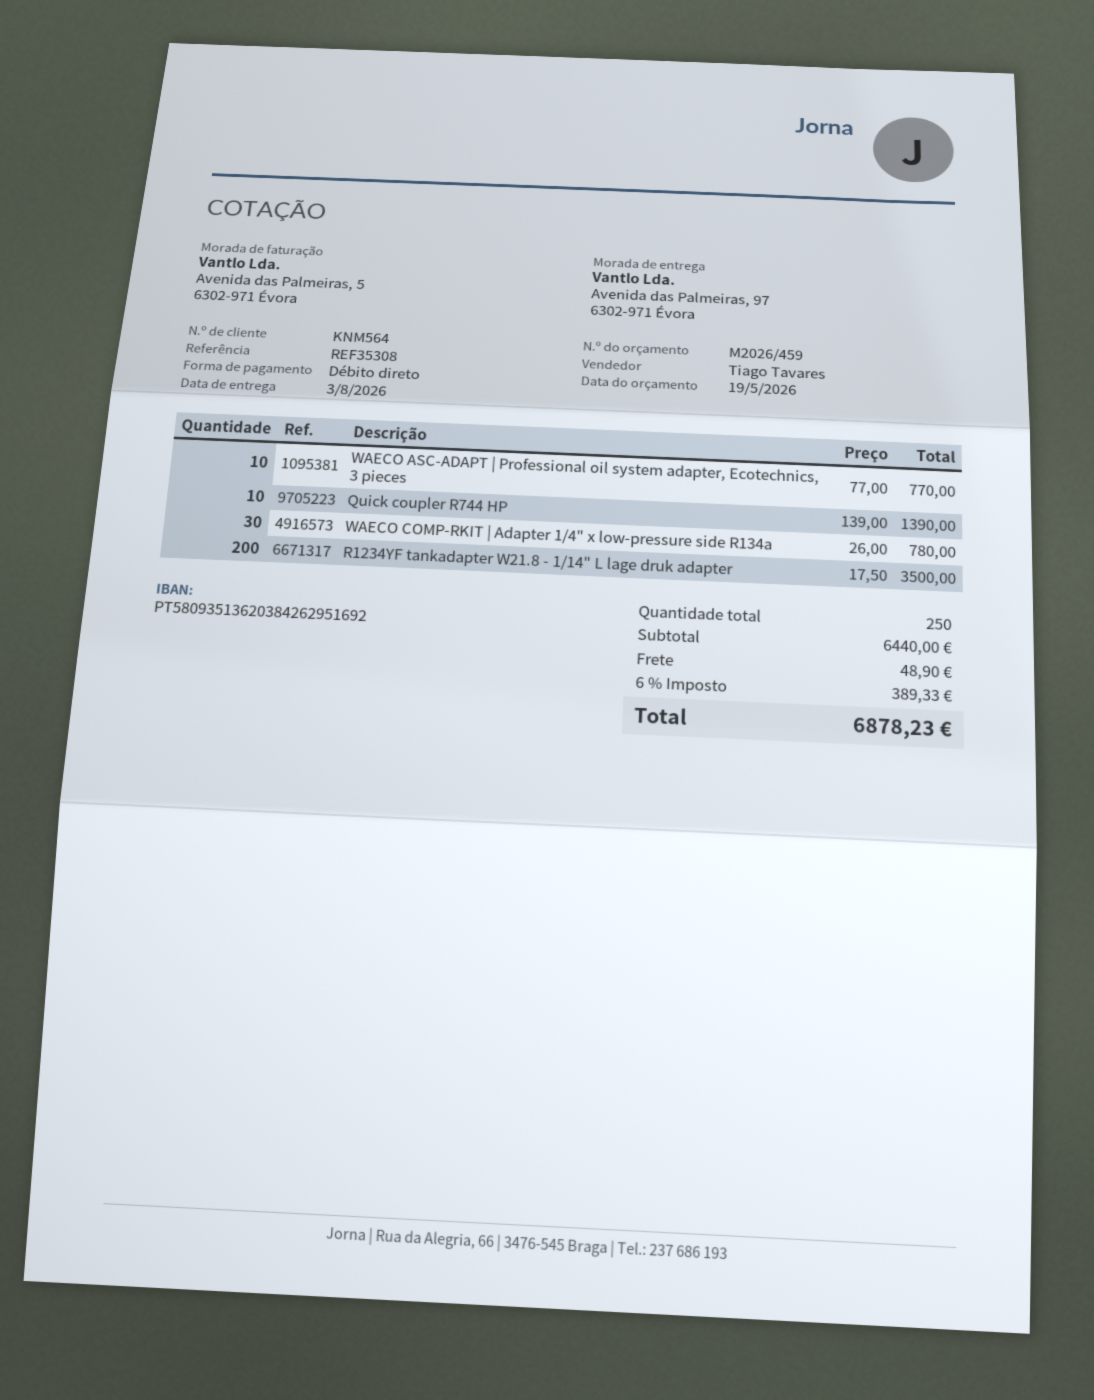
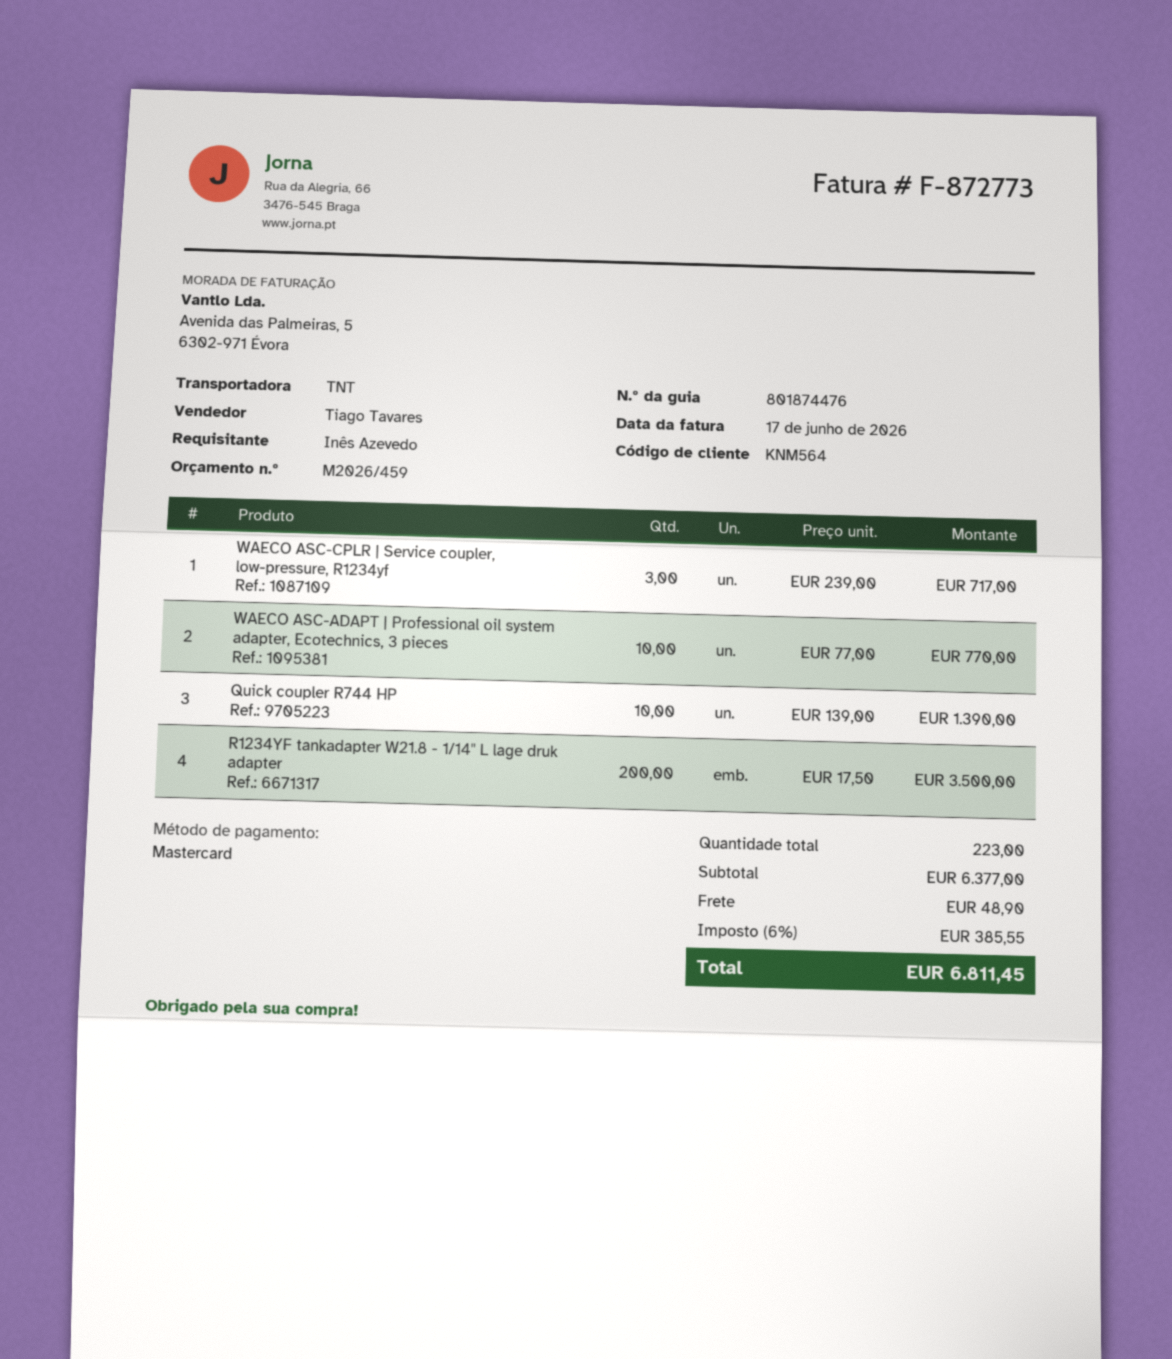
payment method: direct debit -> Mastercard
WAECO COMP-RKIT | Adapter 1/4" x low-pressure side R134a: 30 x 26.00 = 780.00 -> none
WAECO ASC-CPLR | Service coupler, low-pressure, R1234yf: none -> 3 x 239.00 = 717.00
total quantity: 250 -> 223
subtotal: 6440.00 -> 6377.00
tax: 6% = 389.33 -> 6% = 385.55
total: 6878.23 -> 6811.45

